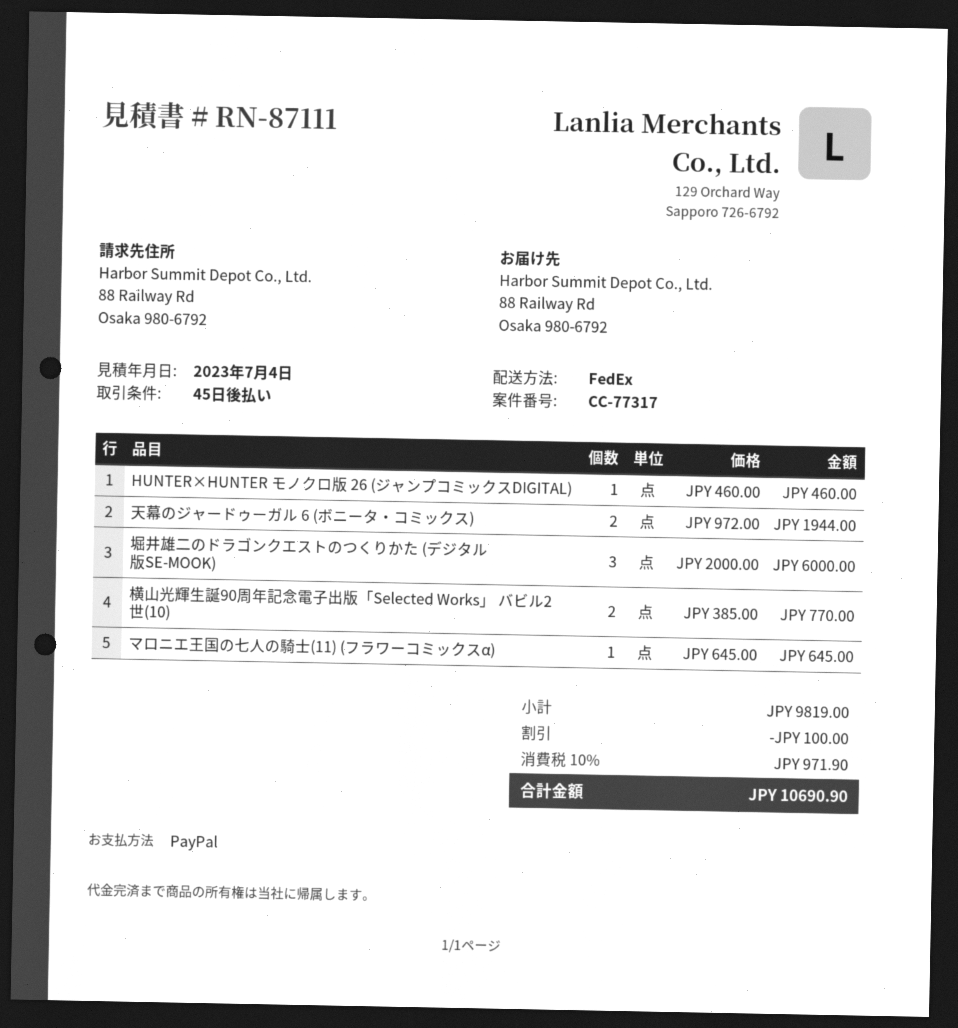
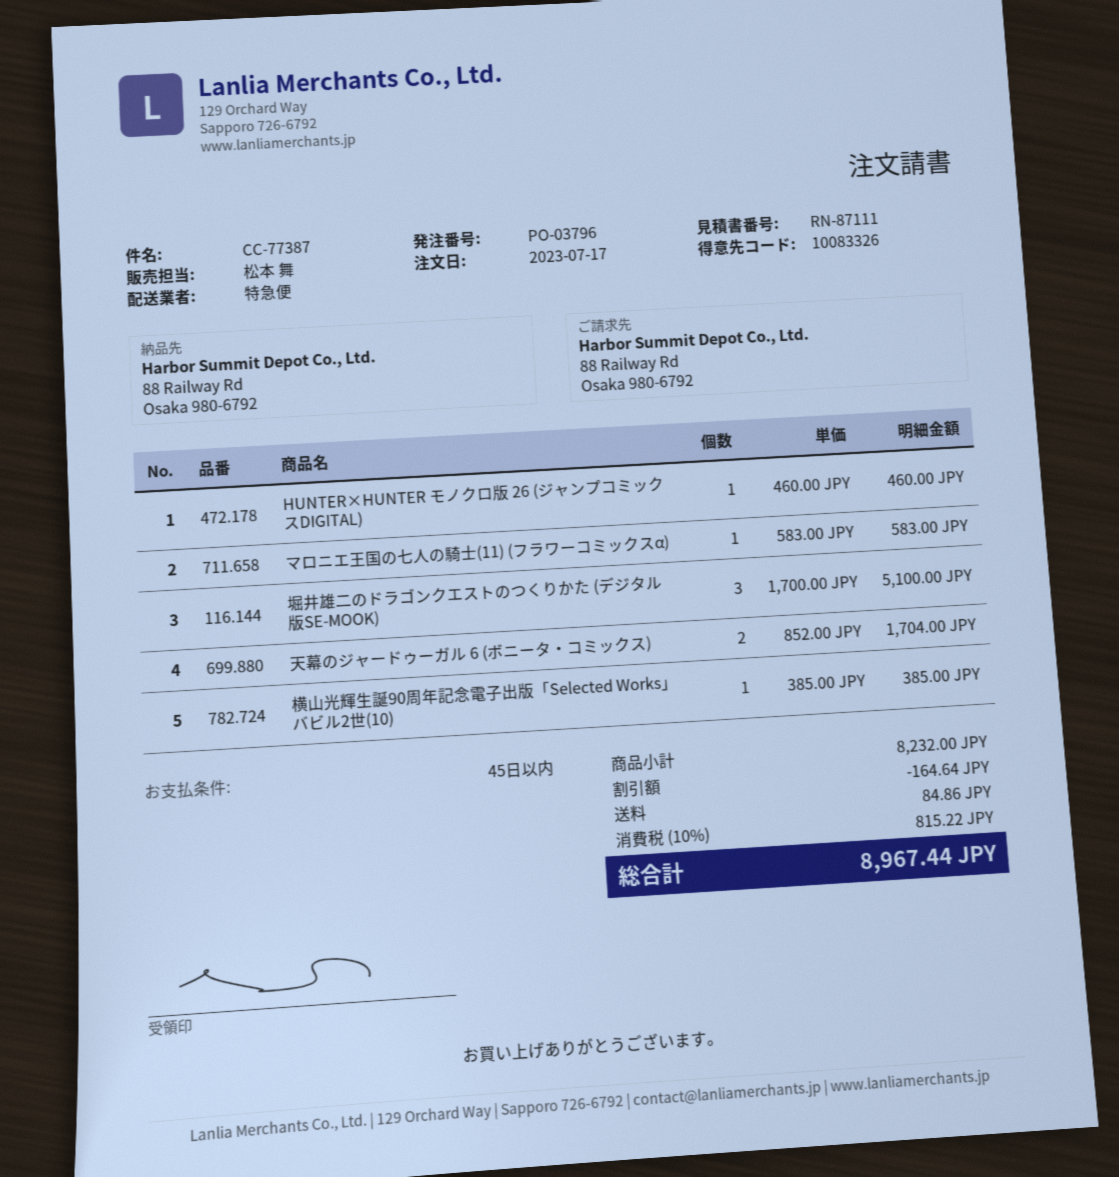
reference: CC-77317 -> CC-77387
shipping method: FedEx -> express
天幕のジャードゥーガル 6 (ボニータ・コミックス): 2 x 972.00 = 1944.00 -> 2 x 852.00 = 1704.00
堀井雄二のドラゴンクエストのつくりかた (デジタル版SE-MOOK): 3 x 2000.00 = 6000.00 -> 3 x 1700.00 = 5100.00
横山光輝生誕90周年記念電子出版「Selected Works」 バビル2世(10): 2 x 385.00 = 770.00 -> 1 x 385.00 = 385.00
マロニエ王国の七人の騎士(11) (フラワーコミックスα): 1 x 645.00 = 645.00 -> 1 x 583.00 = 583.00
subtotal: 9819.00 -> 8232.00
discount: 100.00 -> 164.64
shipping: none -> 84.86
tax: 10% = 971.90 -> 10% = 815.22
total: 10690.90 -> 8967.44

